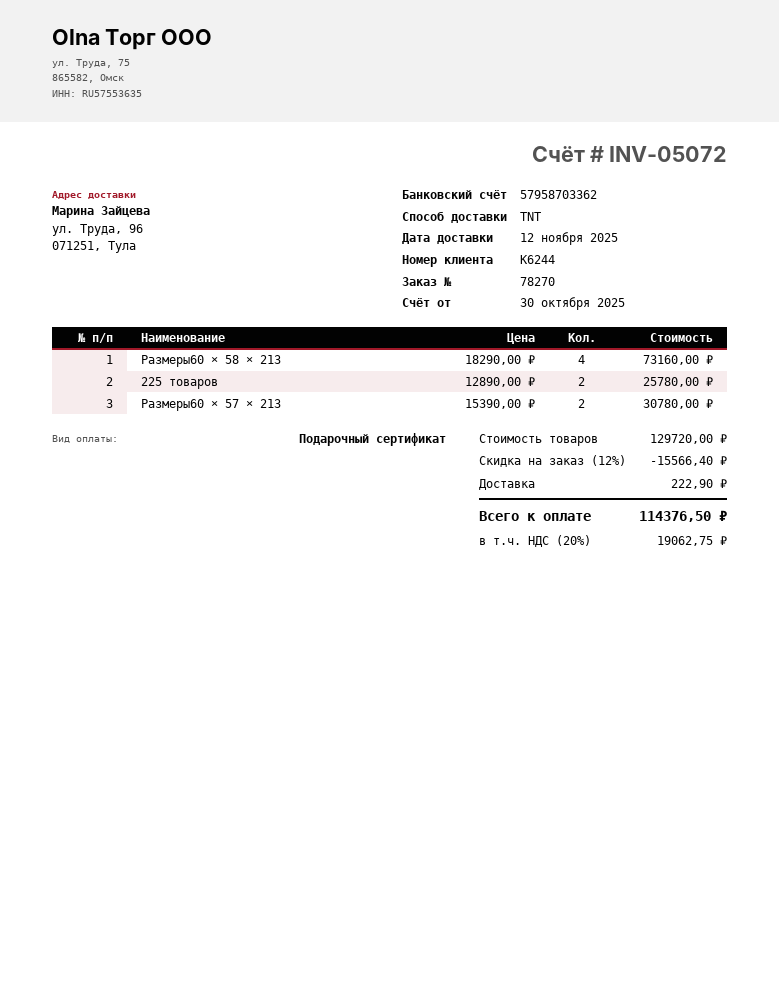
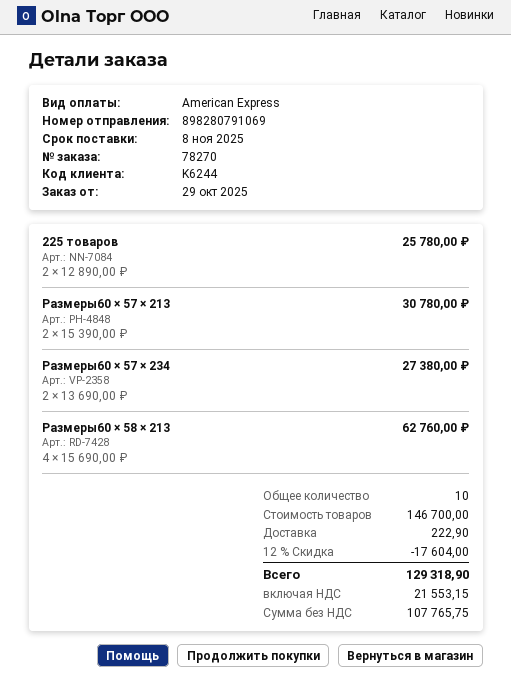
delivery date: 2025-11-12 -> 2025-11-08
payment method: gift card -> American Express
Размеры60 × 58 × 213: 4 x 18290.00 = 73160.00 -> 4 x 15690.00 = 62760.00
Размеры60 × 57 × 234: none -> 2 x 13690.00 = 27380.00
subtotal: 129720.00 -> 146700.00
discount: 12% = 15566.40 -> 12% = 17604.00
tax: 19062.75 -> 21553.15
total: 114376.50 -> 129318.90

